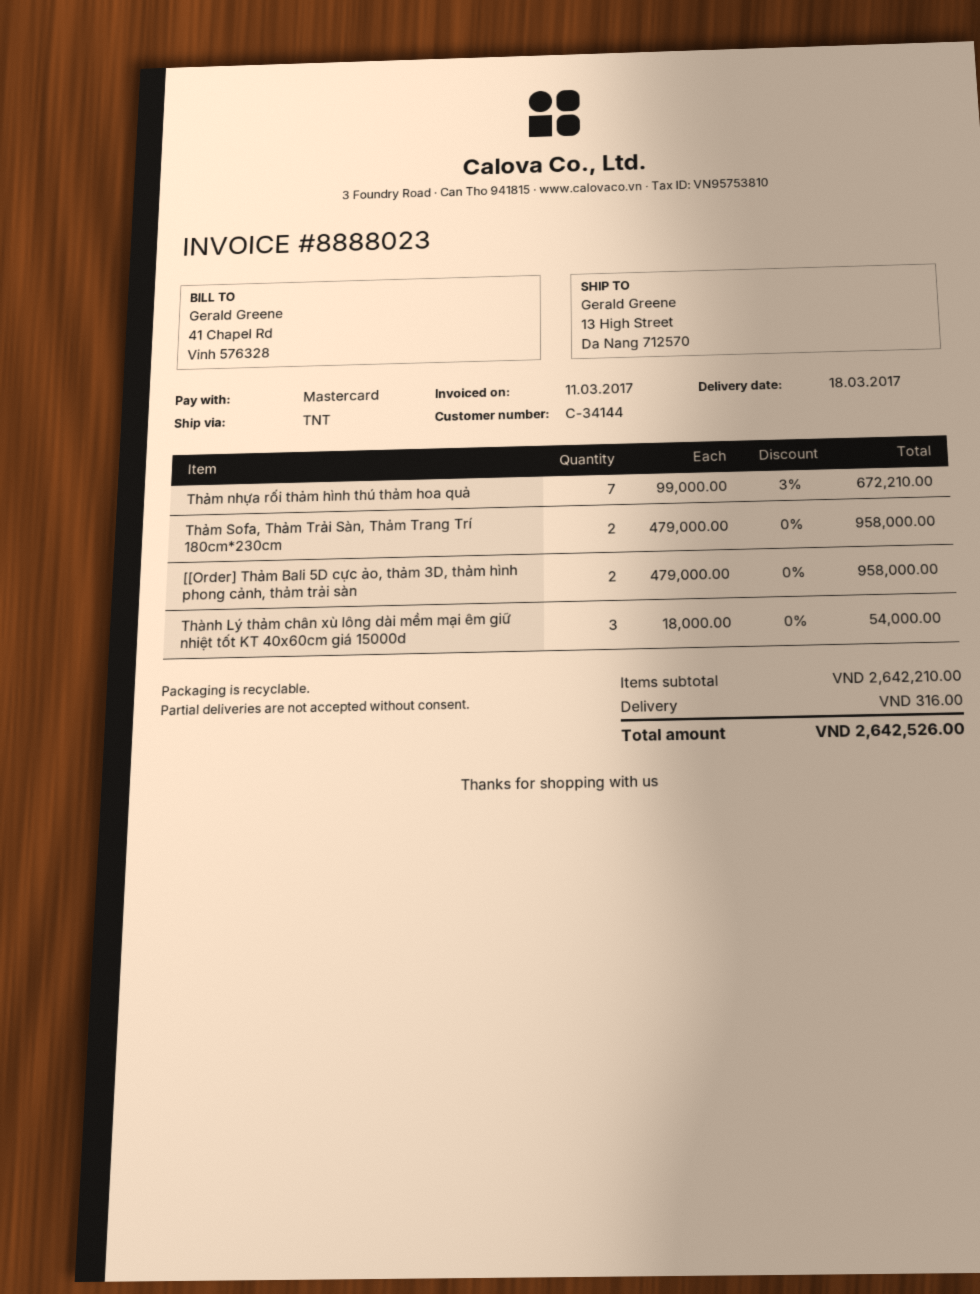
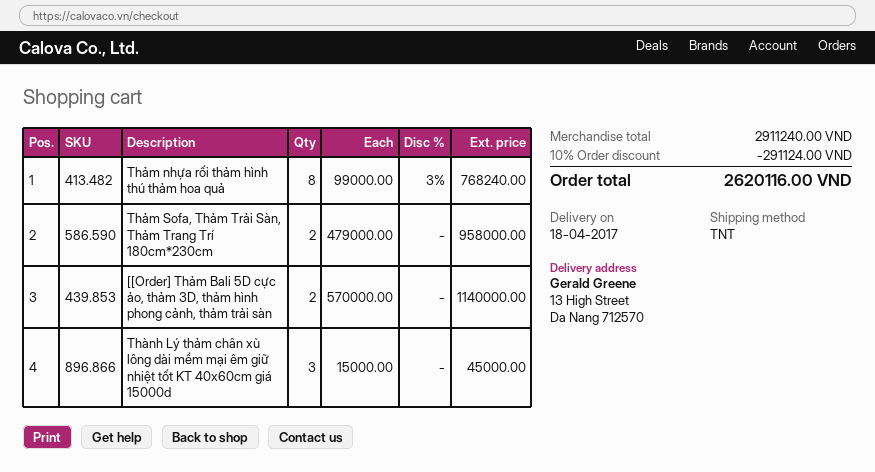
delivery date: 2017-03-18 -> 2017-04-18
Thảm nhựa rối thảm hình thú thảm hoa quả: 7 x 99000.00 - 3% = 672210.00 -> 8 x 99000.00 - 3% = 768240.00
[[Order] Thảm Bali 5D cực ảo, thảm 3D, thảm hình phong cảnh, thảm trải sàn: 2 x 479000.00 = 958000.00 -> 2 x 570000.00 = 1140000.00
Thành Lý thảm chân xù lông dài mềm mại êm giữ nhiệt tốt KT 40x60cm giá 15000d: 3 x 18000.00 = 54000.00 -> 3 x 15000.00 = 45000.00
subtotal: 2642210.00 -> 2911240.00
discount: none -> 10% = 291124.00
shipping: 316.00 -> none
total: 2642526.00 -> 2620116.00

